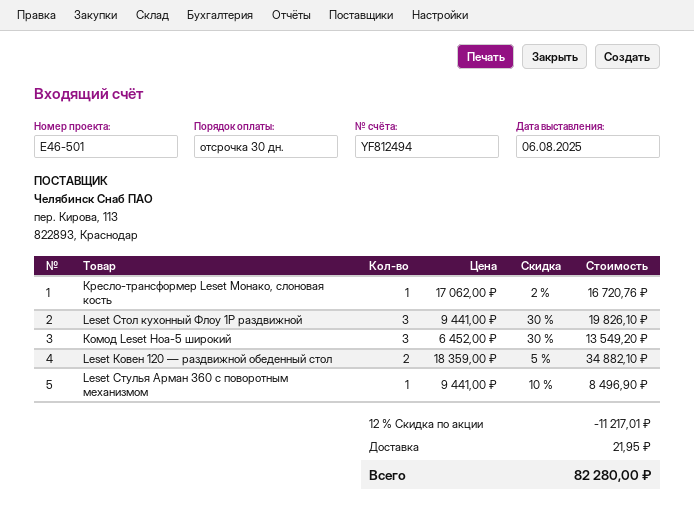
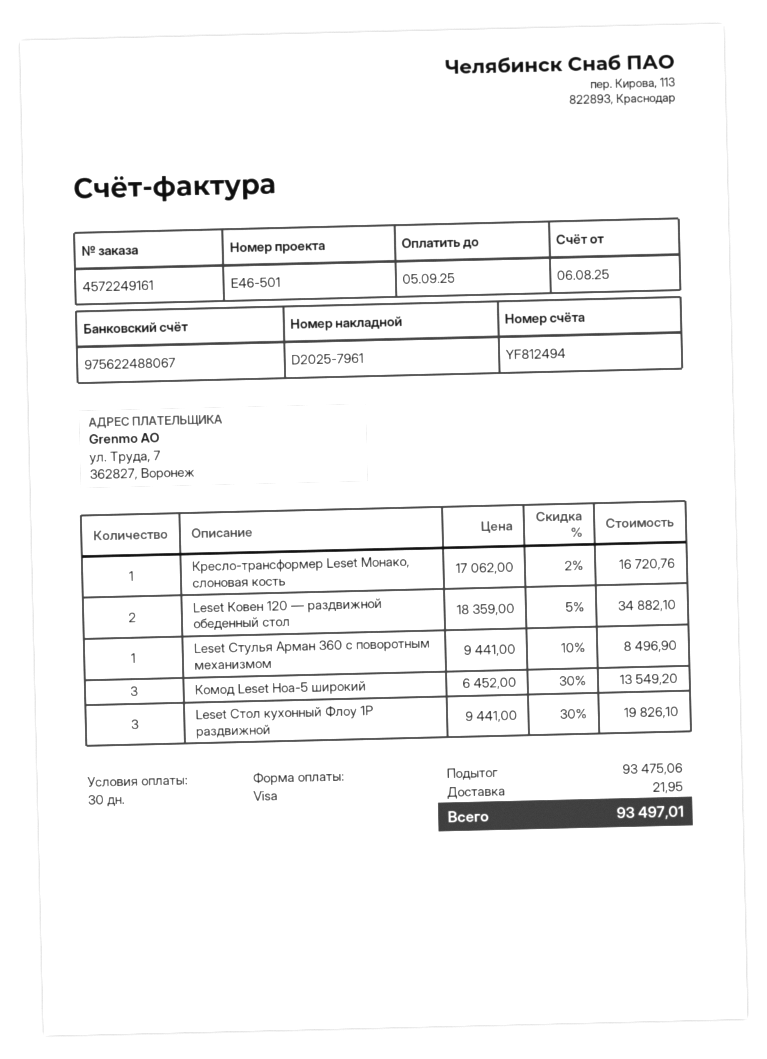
discount: 12% = 11217.01 -> none
total: 82280.00 -> 93497.01

